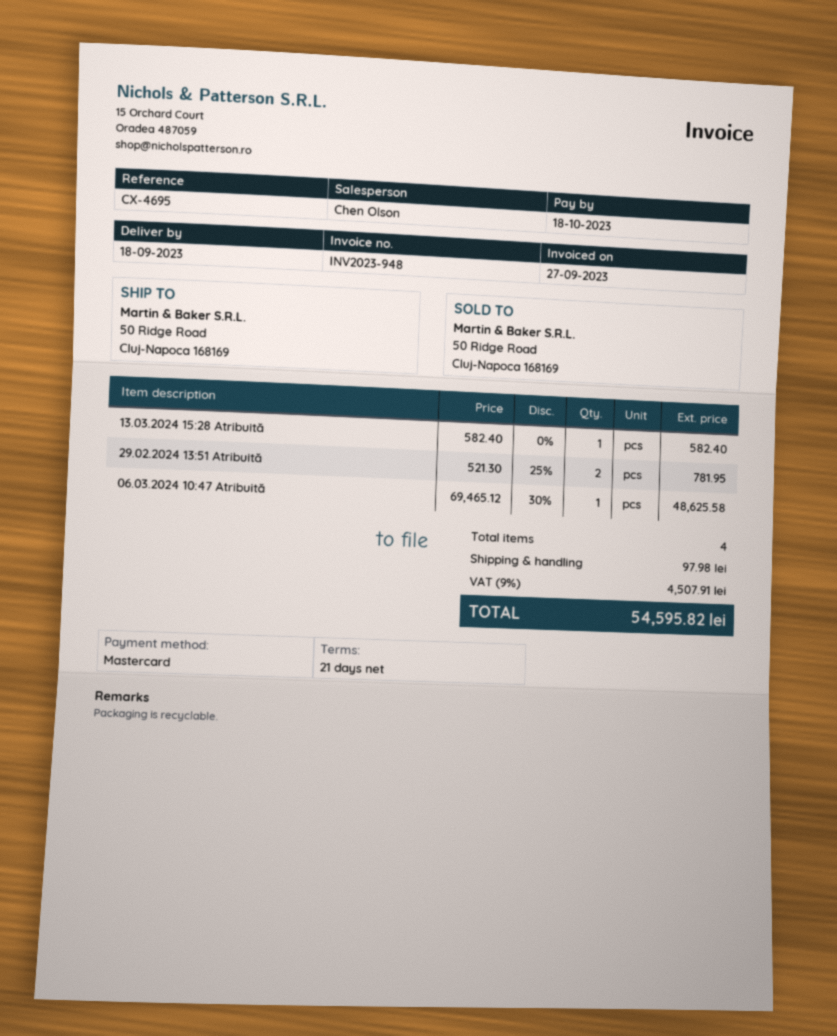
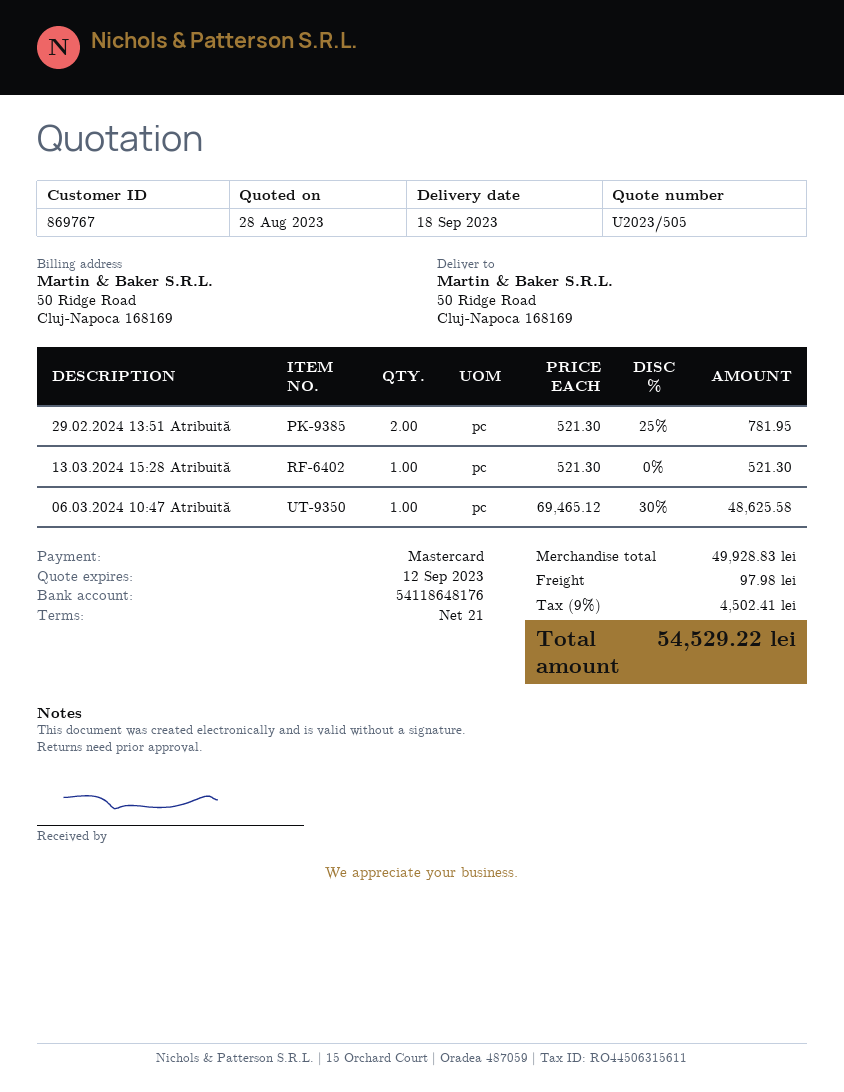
13.03.2024 15:28 Atribuită: 1 x 582.40 = 582.40 -> 1 x 521.30 = 521.30
tax: 9% = 4507.91 -> 9% = 4502.41
total: 54595.82 -> 54529.22

